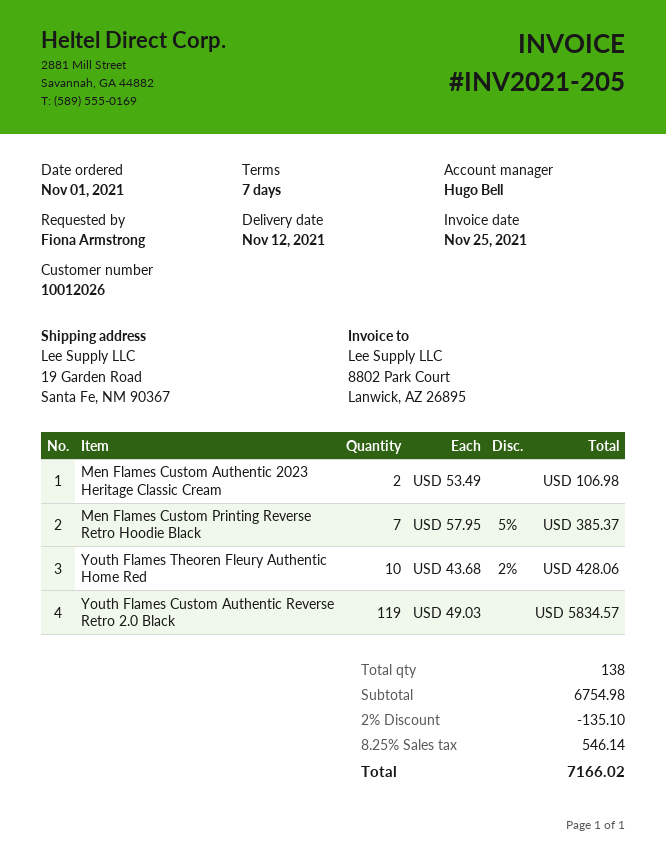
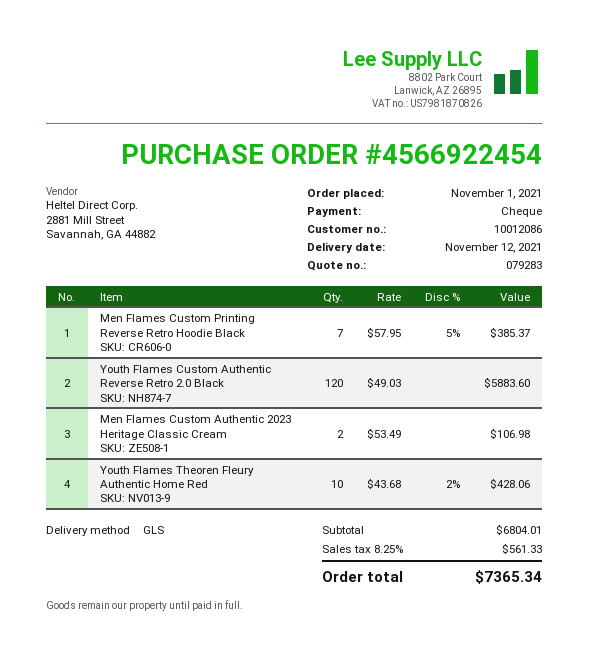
customer number: 10012026 -> 10012086
Youth Flames Custom Authentic Reverse Retro 2.0 Black: 119 x 49.03 = 5834.57 -> 120 x 49.03 = 5883.60
subtotal: 6754.98 -> 6804.01
discount: 2% = 135.10 -> none
tax: 8.25% = 546.14 -> 8.25% = 561.33
total: 7166.02 -> 7365.34

